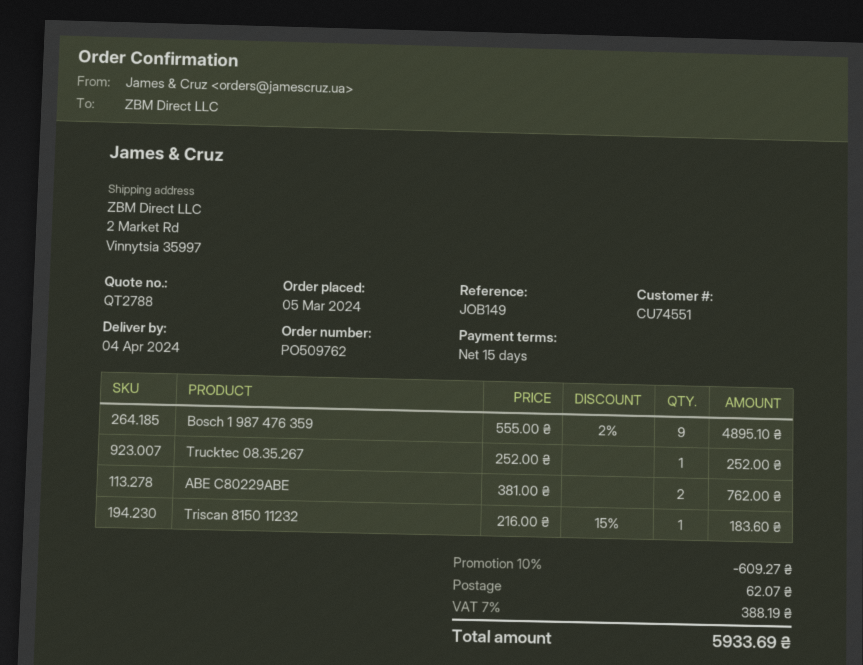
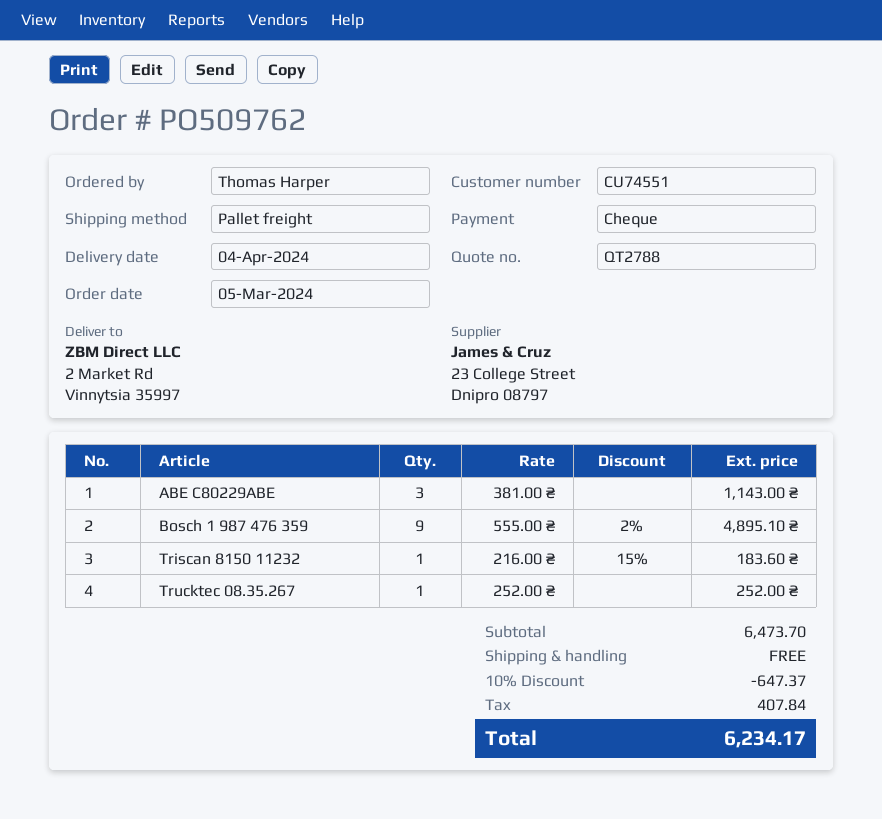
ABE C80229ABE: 2 x 381.00 = 762.00 -> 3 x 381.00 = 1143.00
discount: 10% = 609.27 -> 10% = 647.37
shipping: 62.07 -> 0.00
tax: 388.19 -> 407.84
total: 5933.69 -> 6234.17

